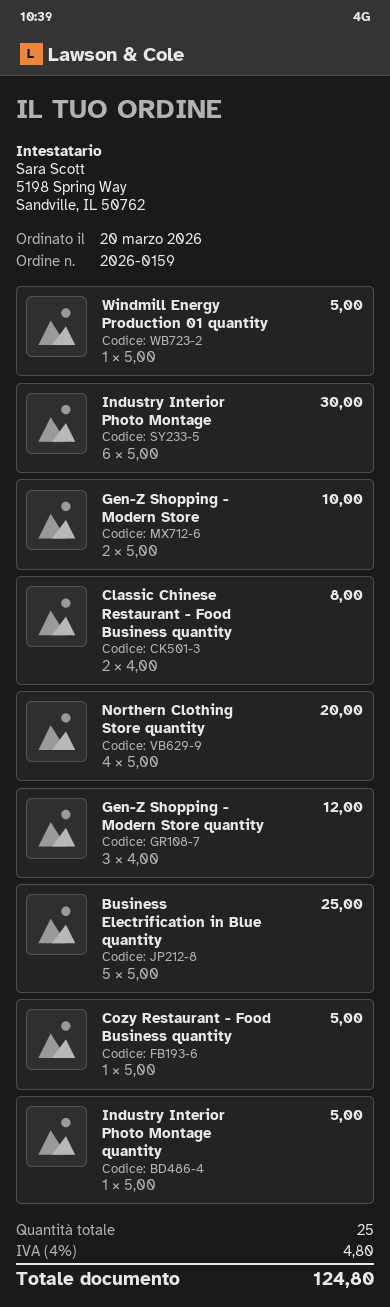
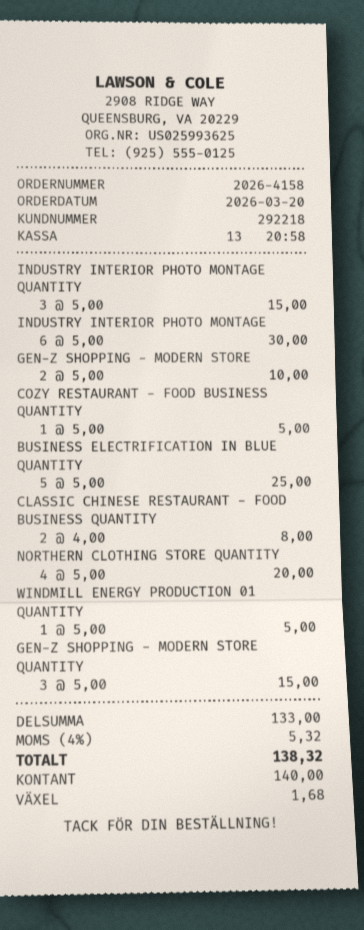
order number: 2026-0159 -> 2026-4158
Gen-Z Shopping - Modern Store quantity: 3 x 4.00 = 12.00 -> 3 x 5.00 = 15.00
Industry Interior Photo Montage quantity: 1 x 5.00 = 5.00 -> 3 x 5.00 = 15.00
tax: 4% = 4.80 -> 4% = 5.32
total: 124.80 -> 138.32

